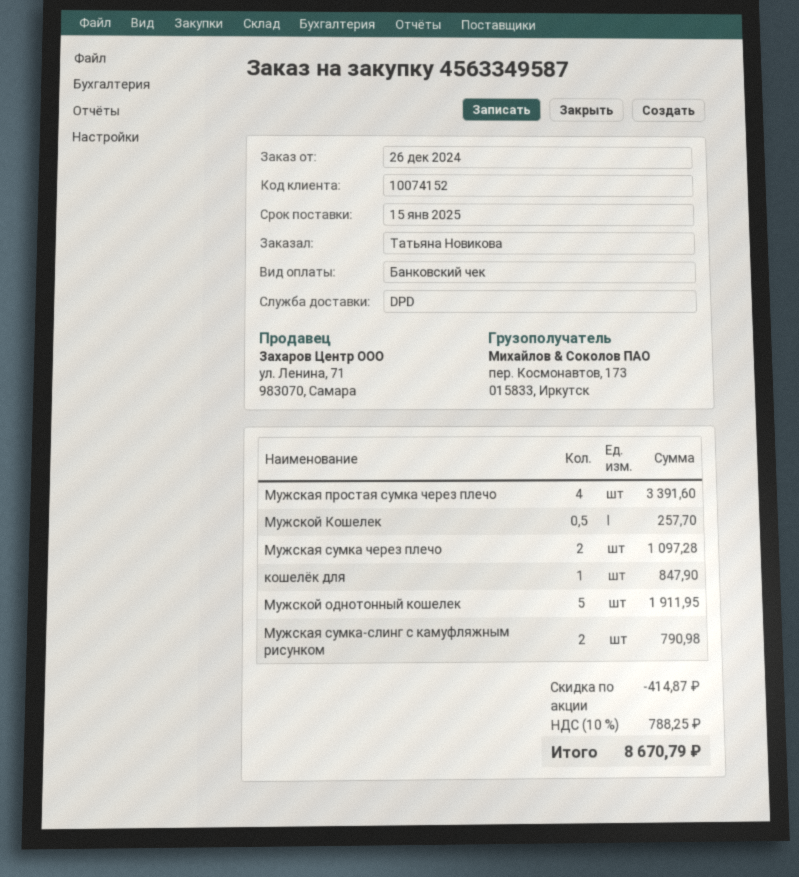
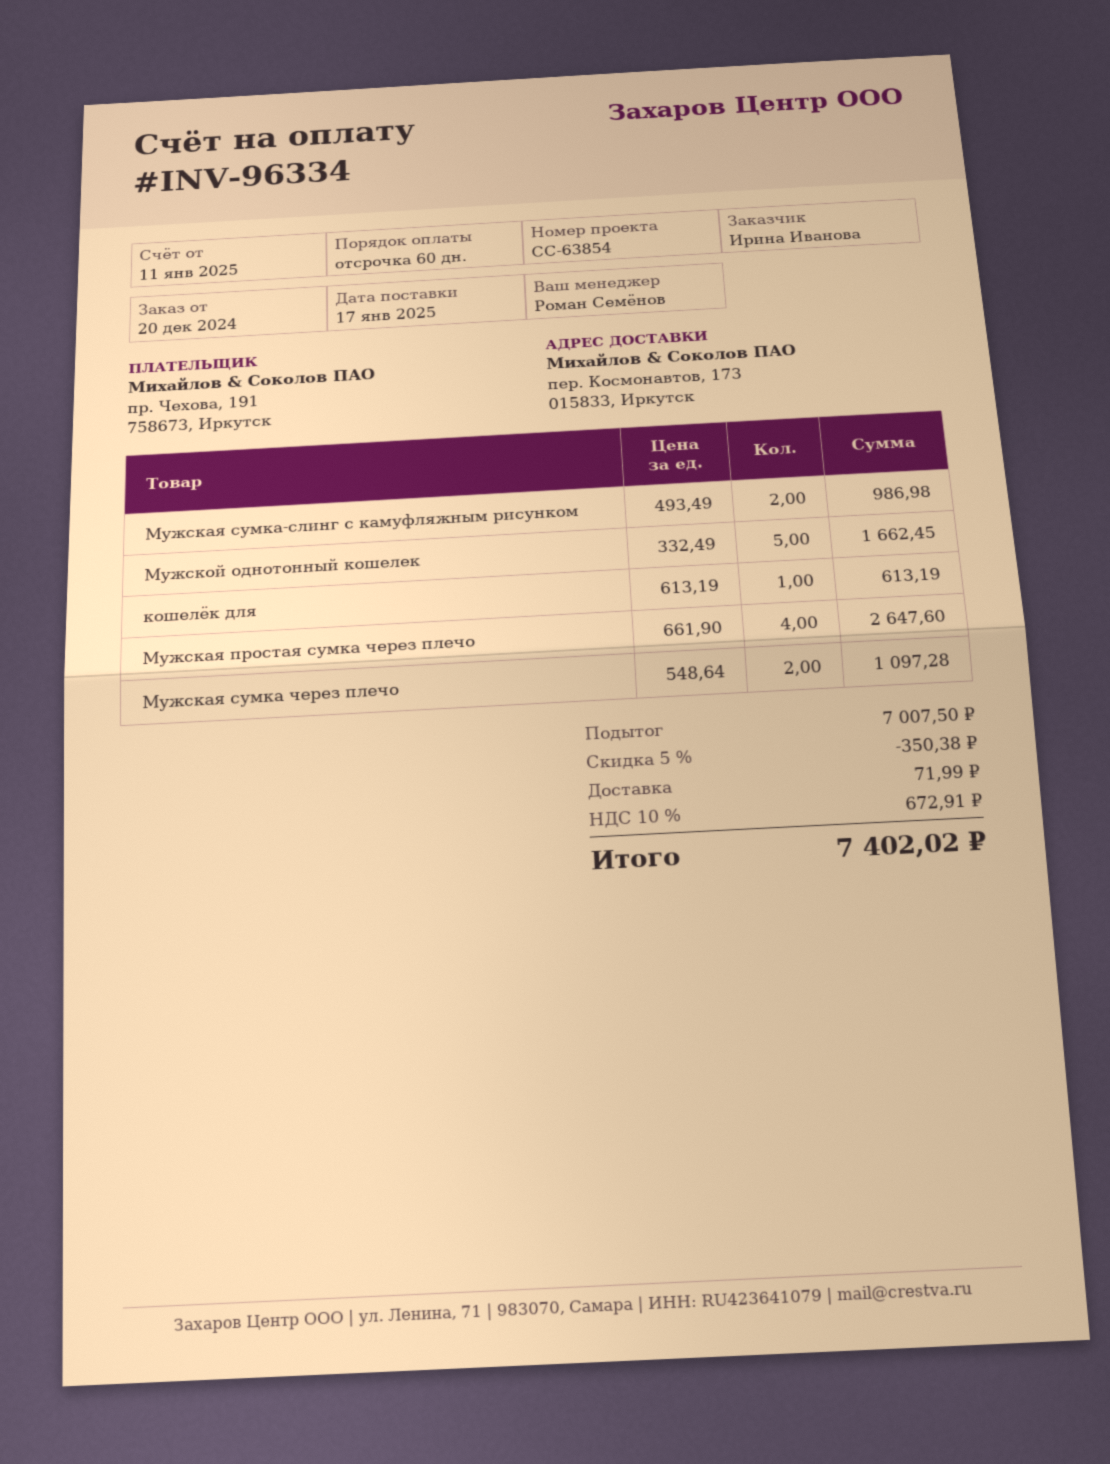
order date: 2024-12-26 -> 2024-12-20
delivery date: 2025-01-15 -> 2025-01-17
ordered by: Татьяна Новикова -> Ирина Иванова
Мужская простая сумка через плечо: 4 for 3391.60 -> 4 for 2647.60
Мужской Кошелек: 0.5 for 257.70 -> none
кошелёк для: 1 for 847.90 -> 1 for 613.19
Мужской однотонный кошелек: 5 for 1911.95 -> 5 for 1662.45
Мужская сумка-слинг с камуфляжным рисунком: 2 for 790.98 -> 2 for 986.98
discount: 414.87 -> 350.38
shipping: none -> 71.99
tax: 10% = 788.25 -> 10% = 672.91
total: 8670.79 -> 7402.02

